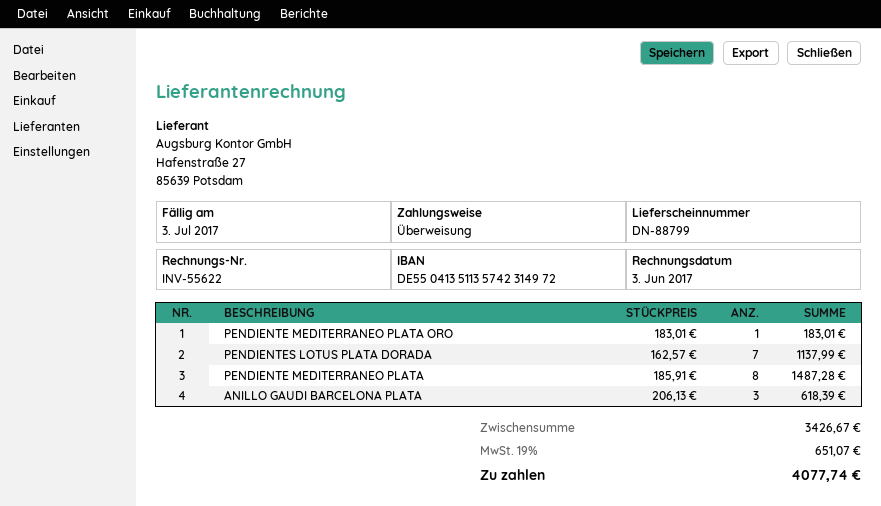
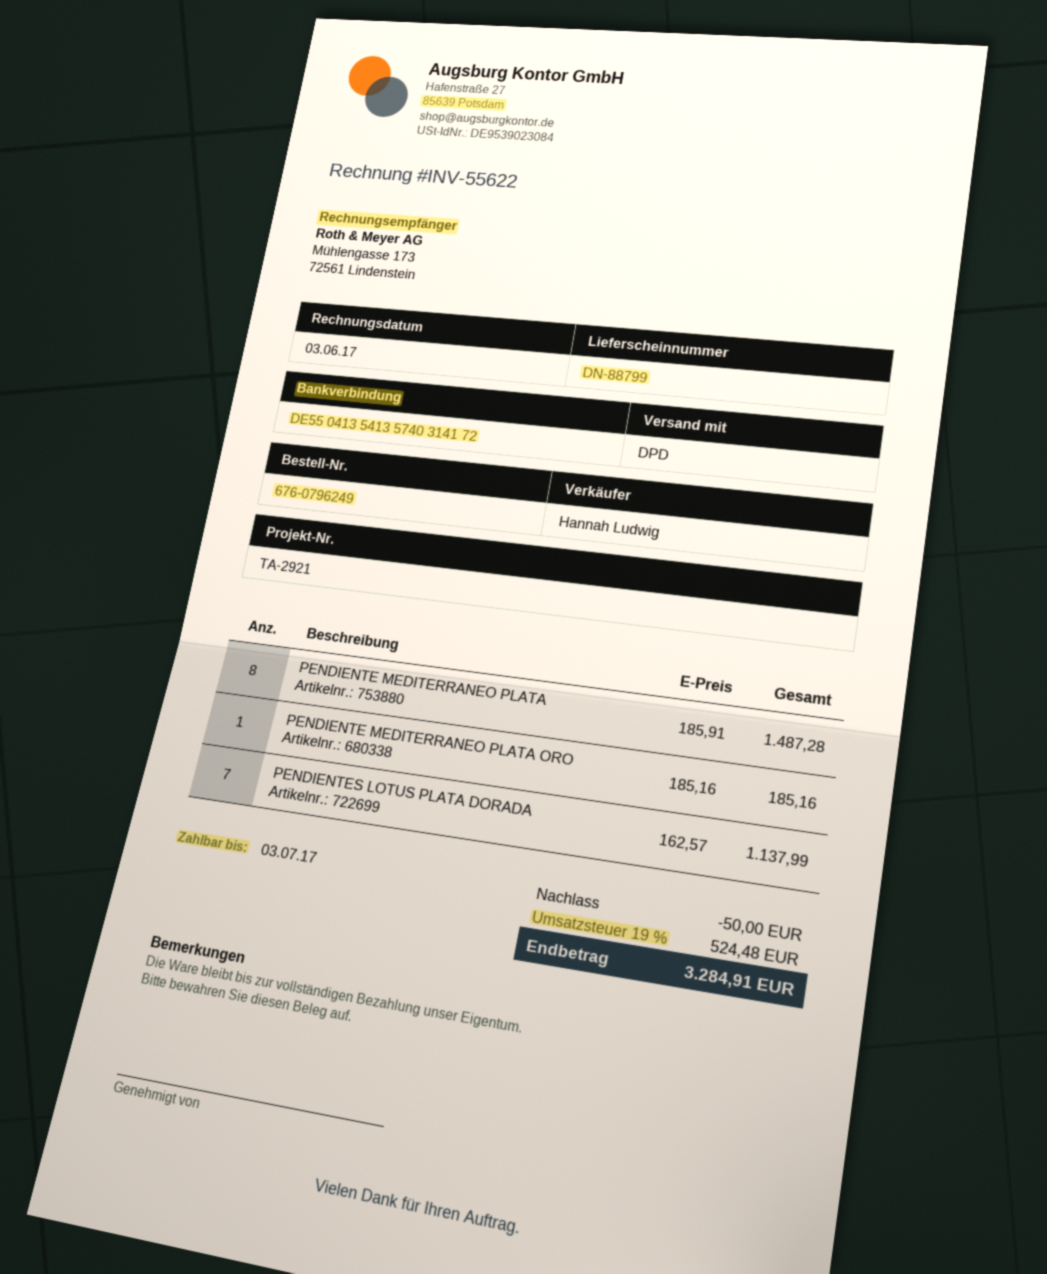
bank account: DE55041351135742314972 -> DE55041354135740314172
PENDIENTE MEDITERRANEO PLATA ORO: 1 x 183.01 = 183.01 -> 1 x 185.16 = 185.16
ANILLO GAUDI BARCELONA PLATA: 3 x 206.13 = 618.39 -> none
discount: none -> 50.00
tax: 19% = 651.07 -> 19% = 524.48
total: 4077.74 -> 3284.91

